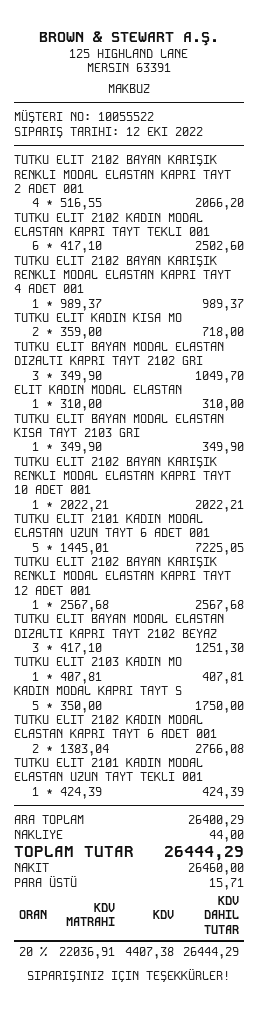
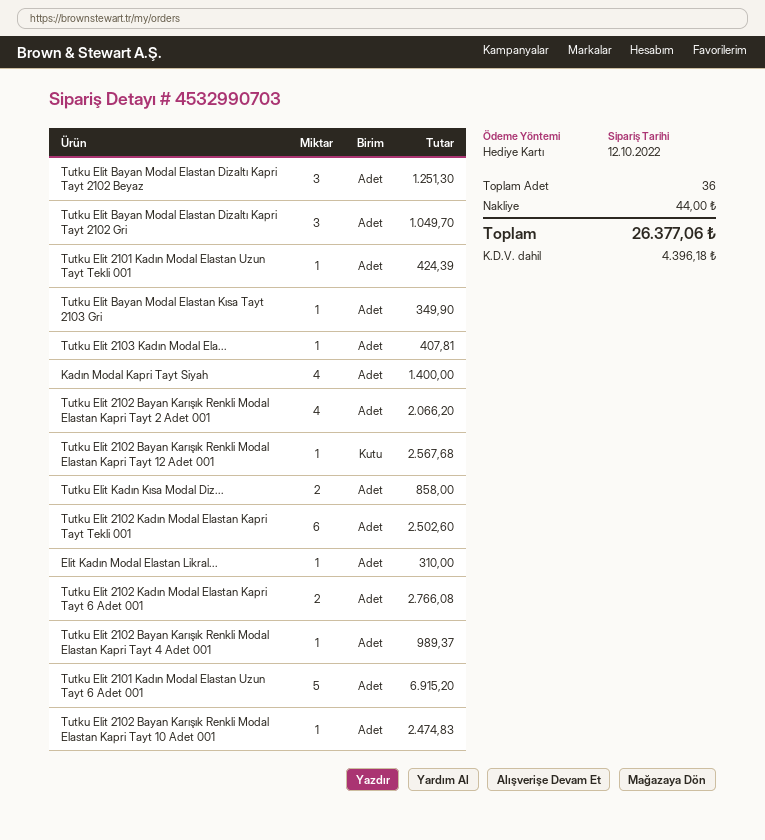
payment method: cash -> gift card
TUTKU ELIT KADIN KISA MO: 2 for 718.00 -> 2 for 858.00
TUTKU ELIT 2102 BAYAN KARIŞIK RENKLI MODAL ELASTAN KAPRI TAYT 10 ADET 001: 1 for 2022.21 -> 1 for 2474.83
TUTKU ELIT 2101 KADIN MODAL ELASTAN UZUN TAYT 6 ADET 001: 5 for 7225.05 -> 5 for 6915.20
KADIN MODAL KAPRI TAYT S: 5 for 1750.00 -> 4 for 1400.00
tax: 4407.38 -> 4396.18
total: 26444.29 -> 26377.06

